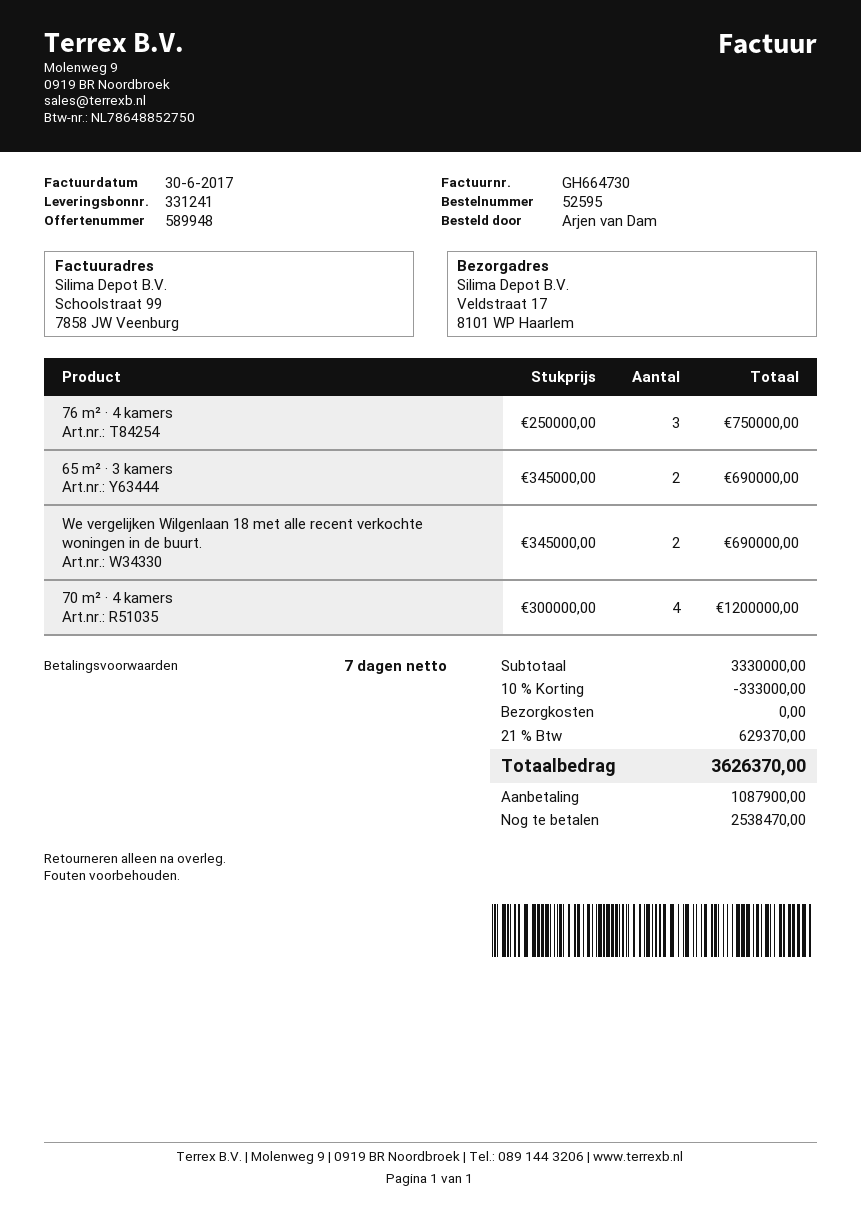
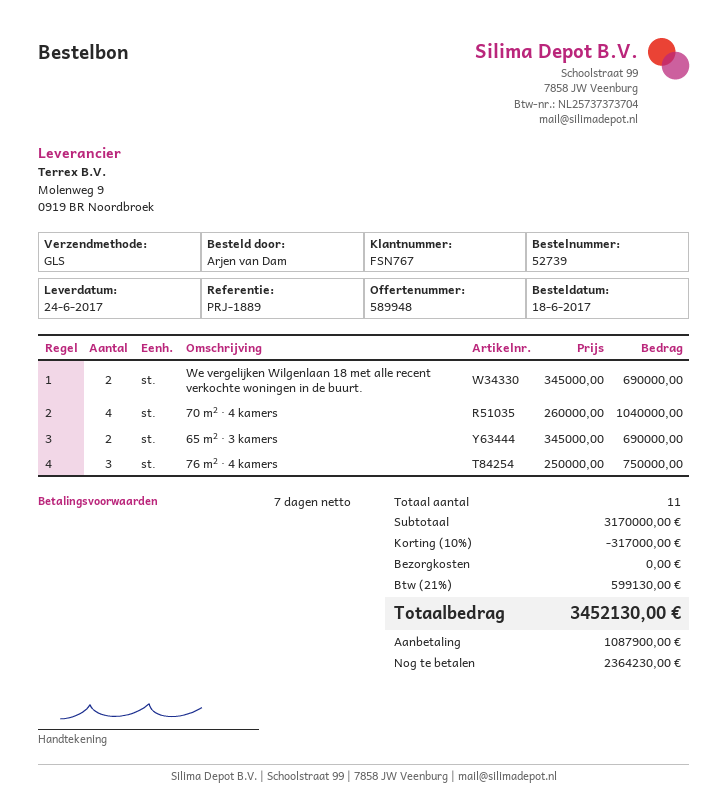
order number: 52595 -> 52739
70 m² · 4 kamers: 4 x 300000.00 = 1200000.00 -> 4 x 260000.00 = 1040000.00
subtotal: 3330000.00 -> 3170000.00
discount: 10% = 333000.00 -> 10% = 317000.00
tax: 21% = 629370.00 -> 21% = 599130.00
total: 3626370.00 -> 3452130.00
balance: 2538470.00 -> 2364230.00

